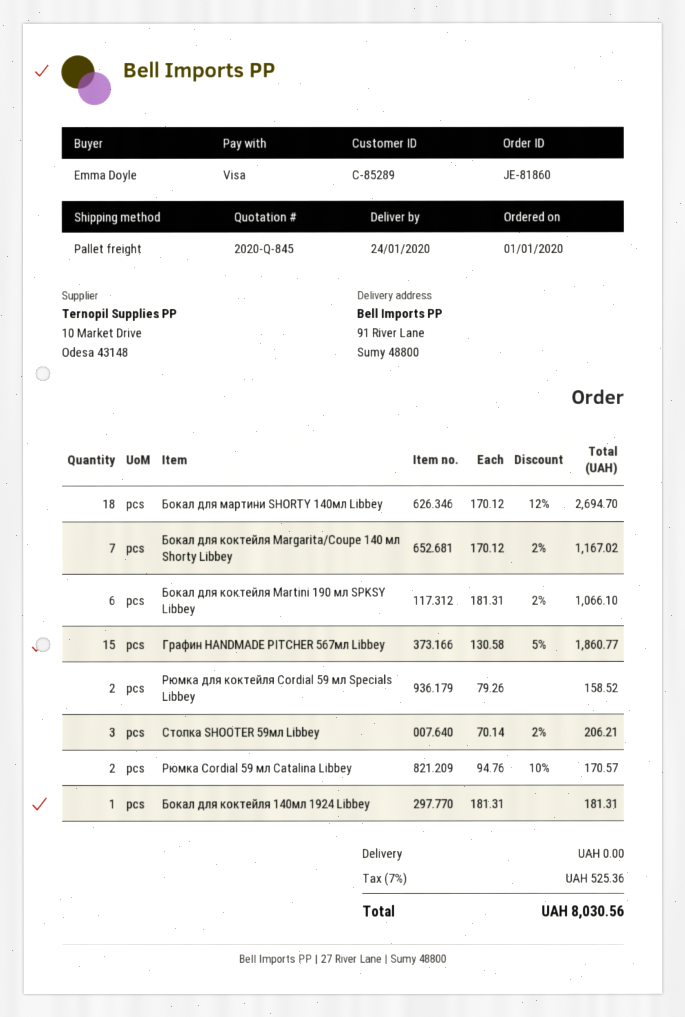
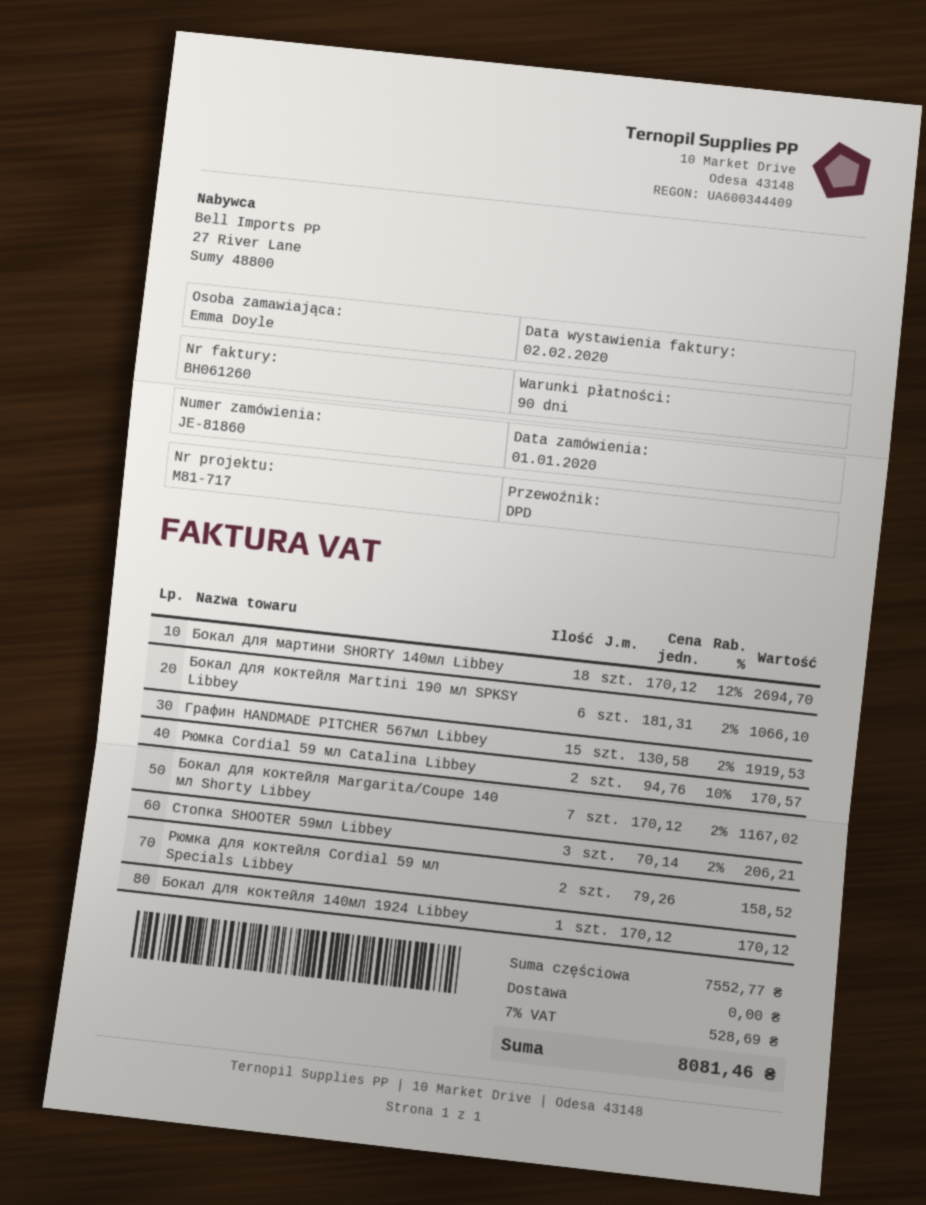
shipping method: pallet freight -> DPD
Графин HANDMADE PITCHER 567мл Libbey: 15 x 130.58 - 5% = 1860.77 -> 15 x 130.58 - 2% = 1919.53
Бокал для коктейля 140мл 1924 Libbey: 1 x 181.31 = 181.31 -> 1 x 170.12 = 170.12
tax: 7% = 525.36 -> 7% = 528.69
total: 8030.56 -> 8081.46

